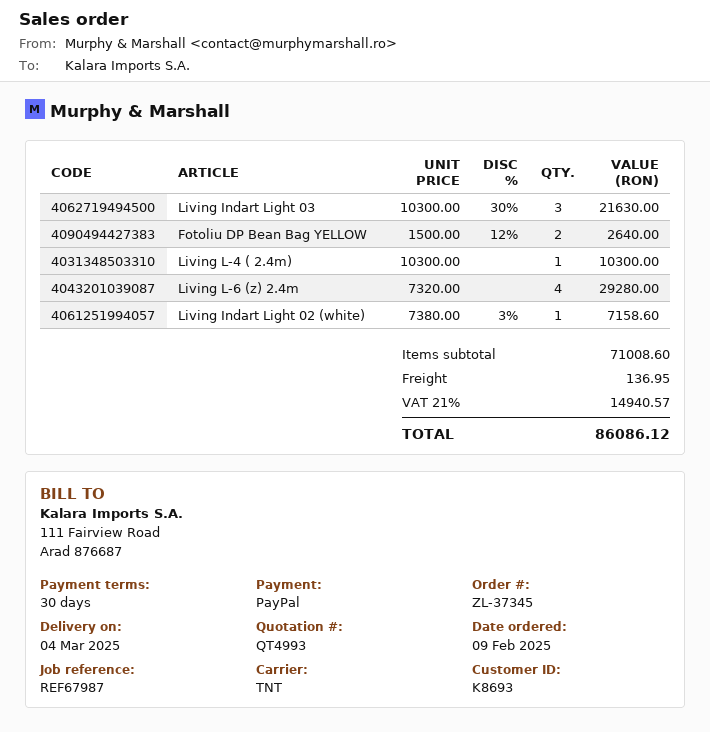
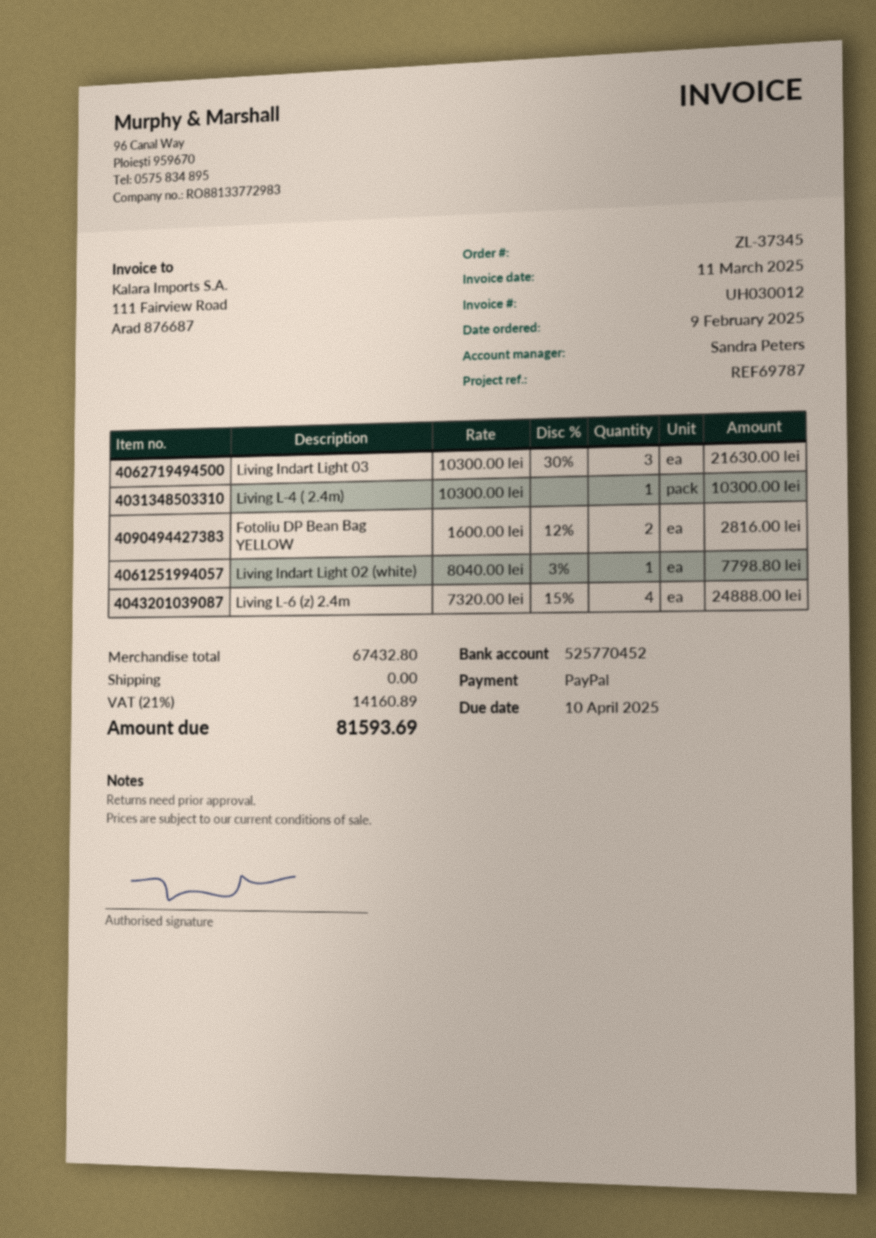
reference: REF67987 -> REF69787
Fotoliu DP Bean Bag YELLOW: 2 x 1500.00 - 12% = 2640.00 -> 2 x 1600.00 - 12% = 2816.00
Living L-6 (z) 2.4m: 4 x 7320.00 = 29280.00 -> 4 x 7320.00 - 15% = 24888.00
Living Indart Light 02 (white): 1 x 7380.00 - 3% = 7158.60 -> 1 x 8040.00 - 3% = 7798.80
subtotal: 71008.60 -> 67432.80
shipping: 136.95 -> 0.00
tax: 21% = 14940.57 -> 21% = 14160.89
total: 86086.12 -> 81593.69

